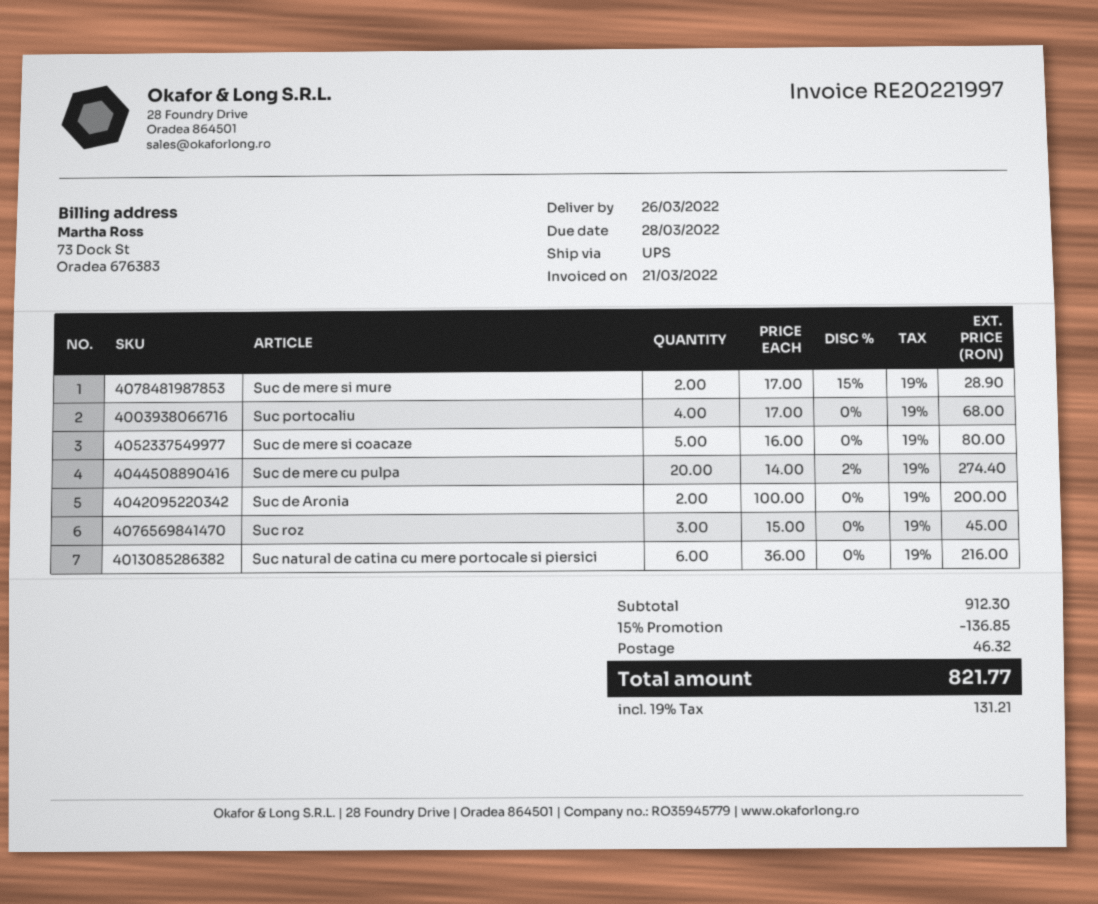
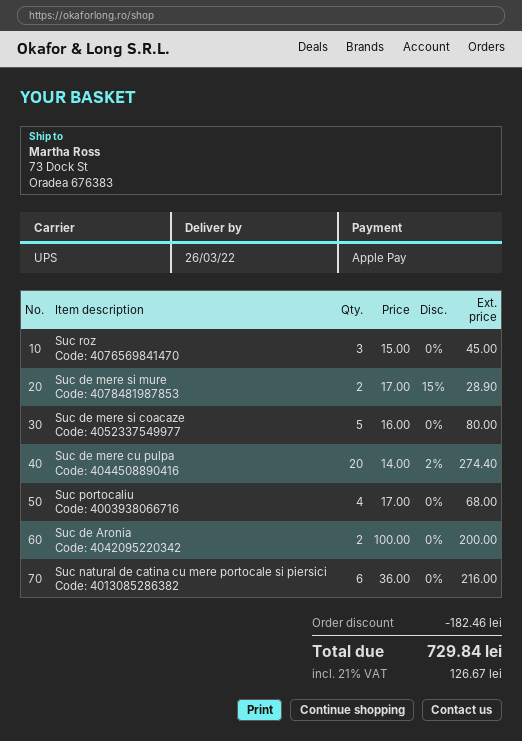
discount: 136.85 -> 182.46
shipping: 46.32 -> none
tax: 19% = 131.21 -> 21% = 126.67
total: 821.77 -> 729.84

